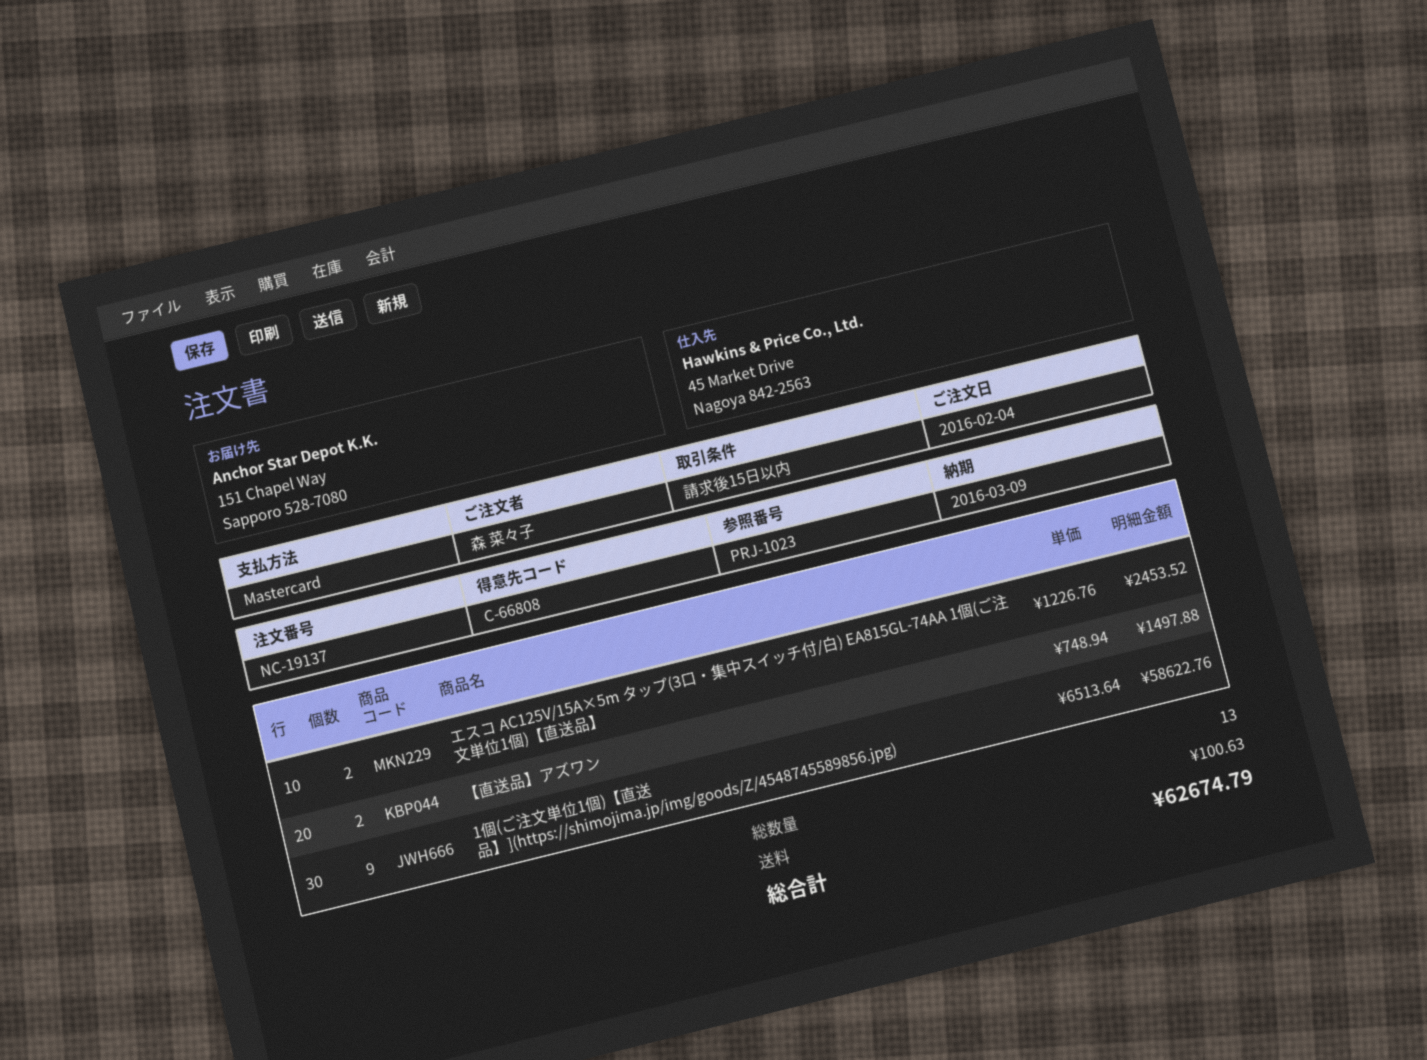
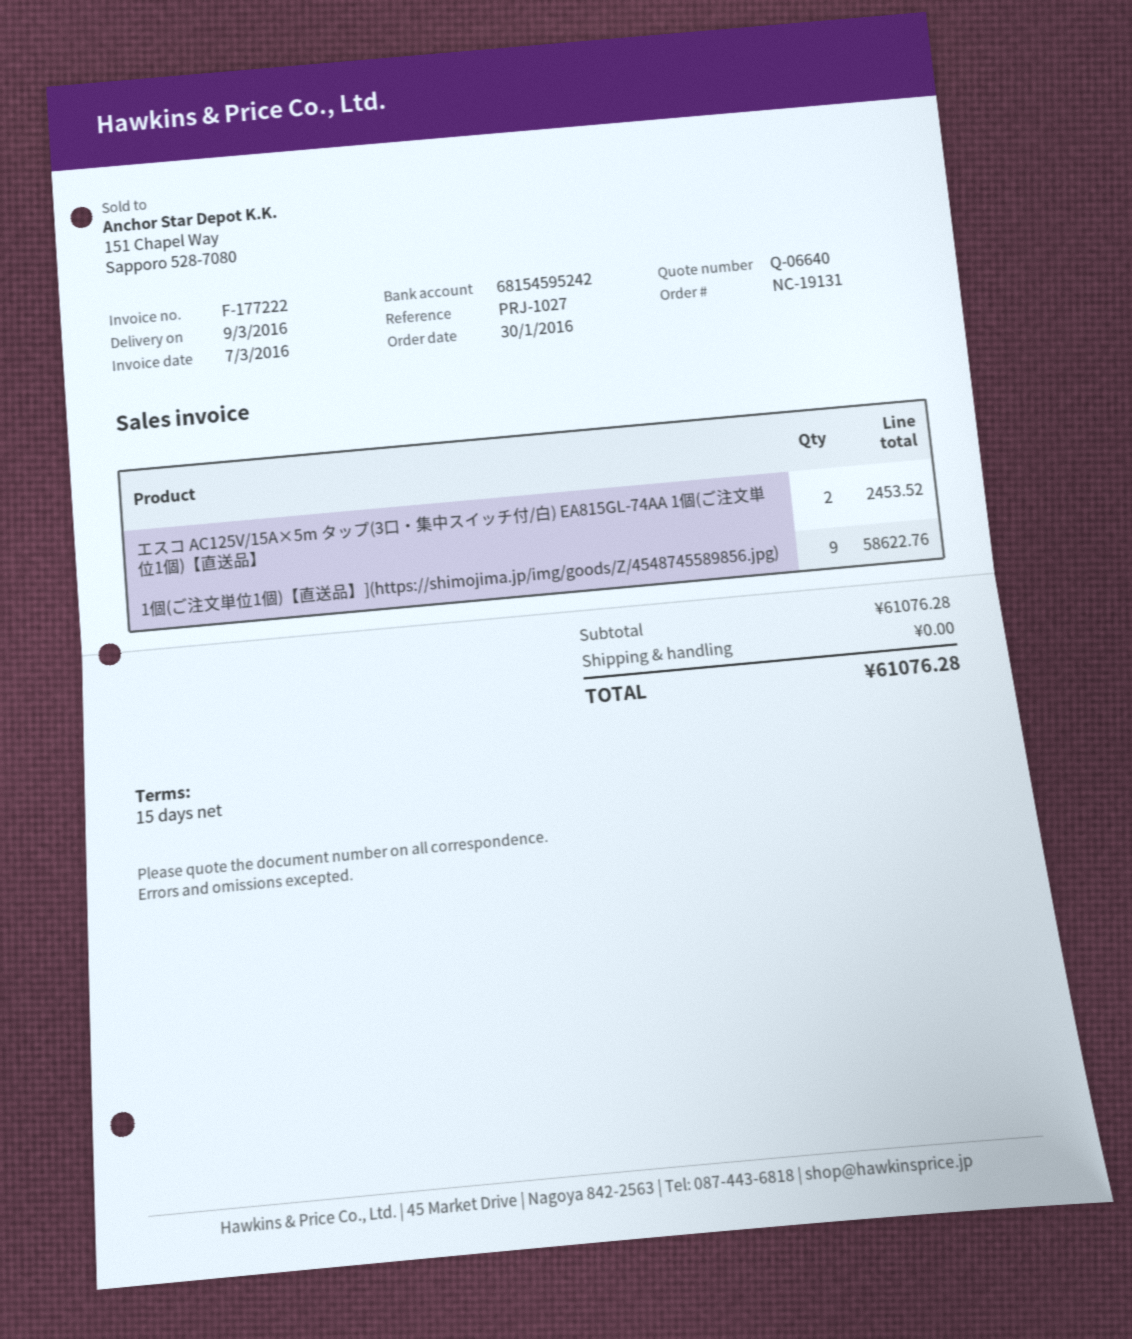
order number: NC-19137 -> NC-19131
order date: 2016-02-04 -> 2016-01-30
reference: PRJ-1023 -> PRJ-1027
【直送品】アズワン: 2 for 1497.88 -> none
shipping: 100.63 -> 0.00
total: 62674.79 -> 61076.28

